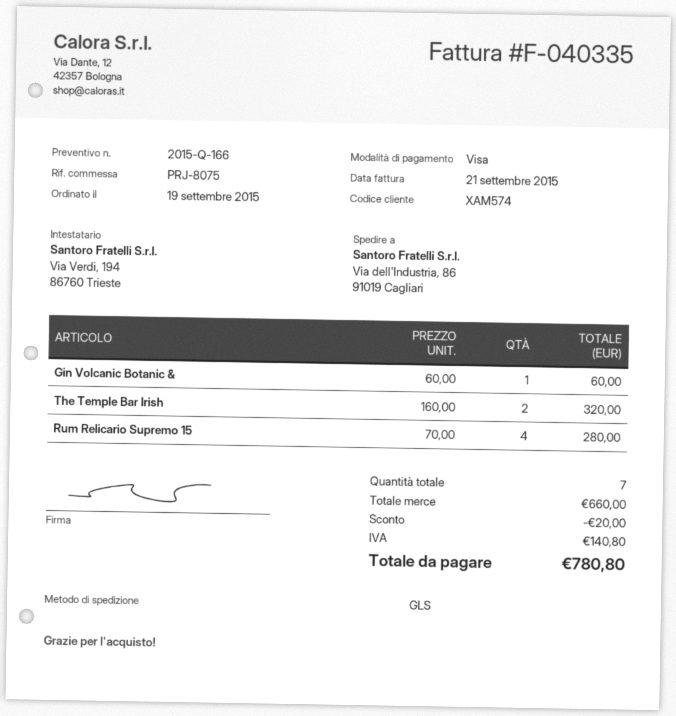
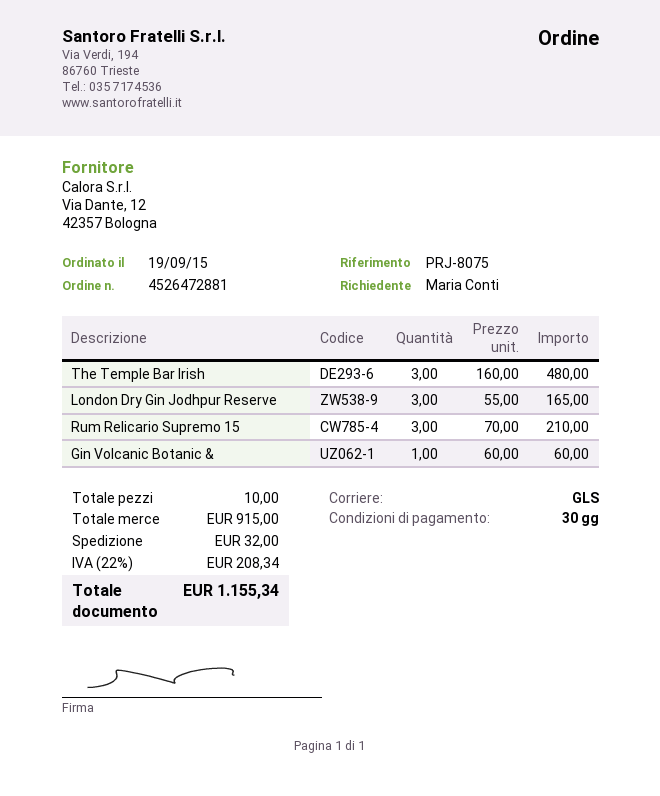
The Temple Bar Irish: 2 x 160.00 = 320.00 -> 3 x 160.00 = 480.00
Rum Relicario Supremo 15: 4 x 70.00 = 280.00 -> 3 x 70.00 = 210.00
London Dry Gin Jodhpur Reserve: none -> 3 x 55.00 = 165.00
total quantity: 7 -> 10
subtotal: 660.00 -> 915.00
discount: 20.00 -> none
shipping: none -> 32.00
tax: 140.80 -> 208.34
total: 780.80 -> 1155.34

